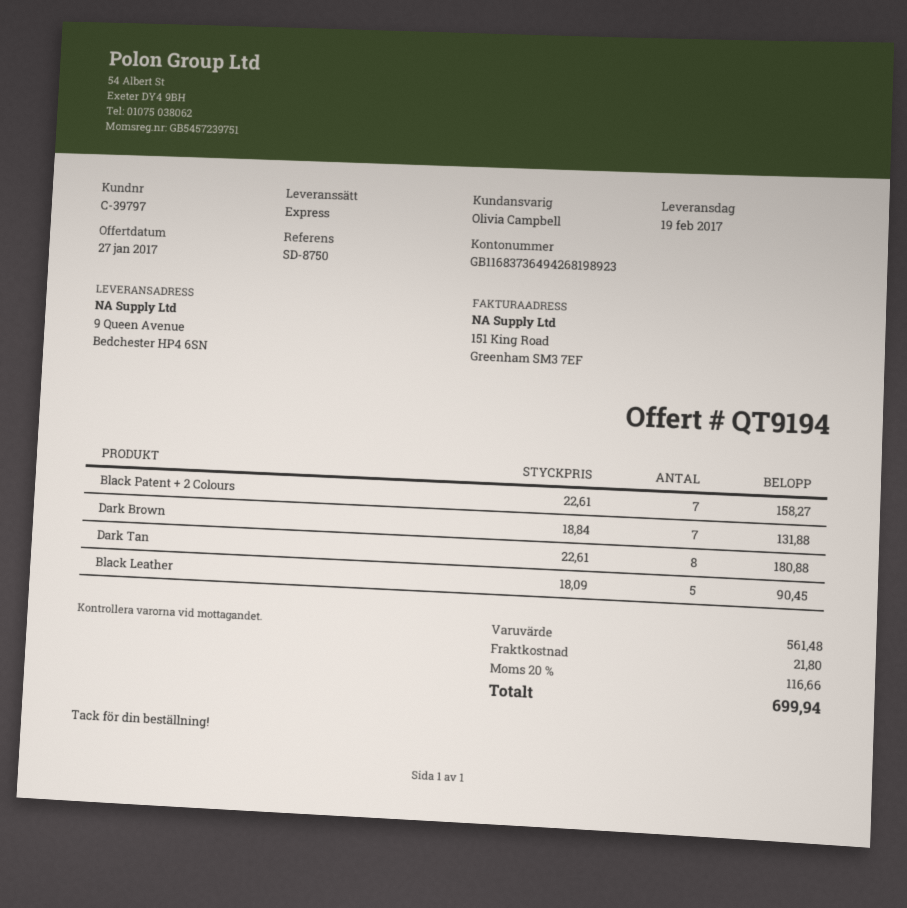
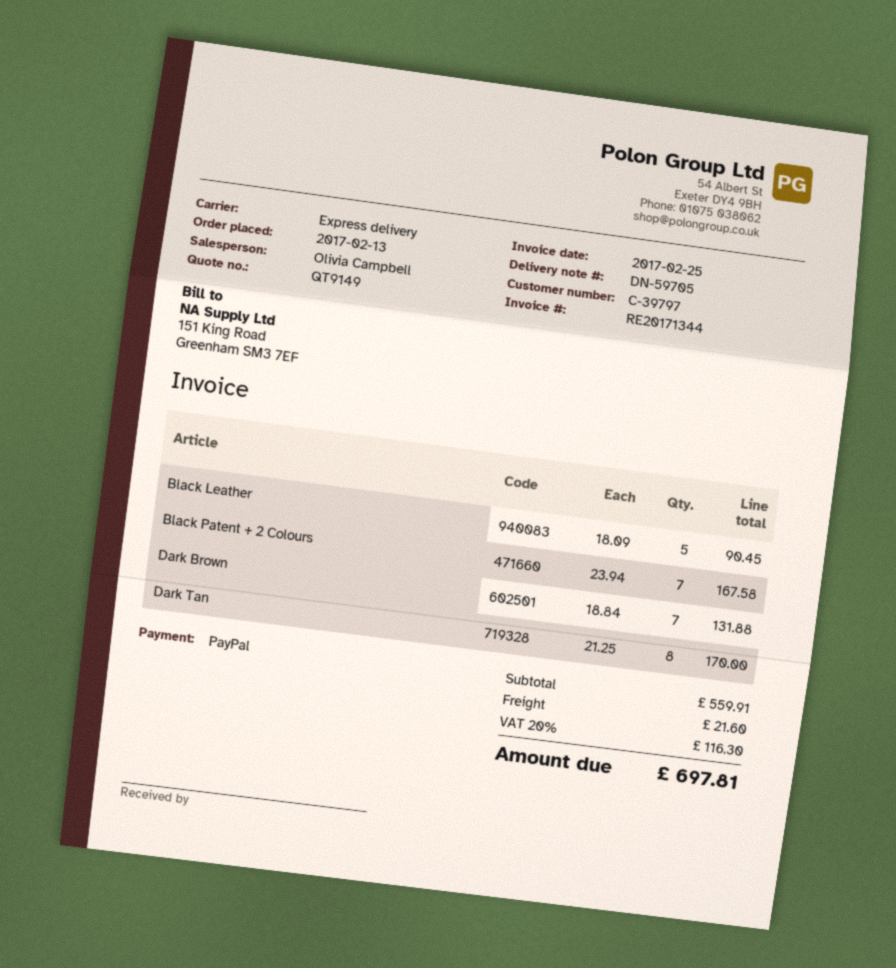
quote number: QT9194 -> QT9149
Black Patent + 2 Colours: 7 x 22.61 = 158.27 -> 7 x 23.94 = 167.58
Dark Tan: 8 x 22.61 = 180.88 -> 8 x 21.25 = 170.00
subtotal: 561.48 -> 559.91
shipping: 21.80 -> 21.60
tax: 20% = 116.66 -> 20% = 116.30
total: 699.94 -> 697.81

